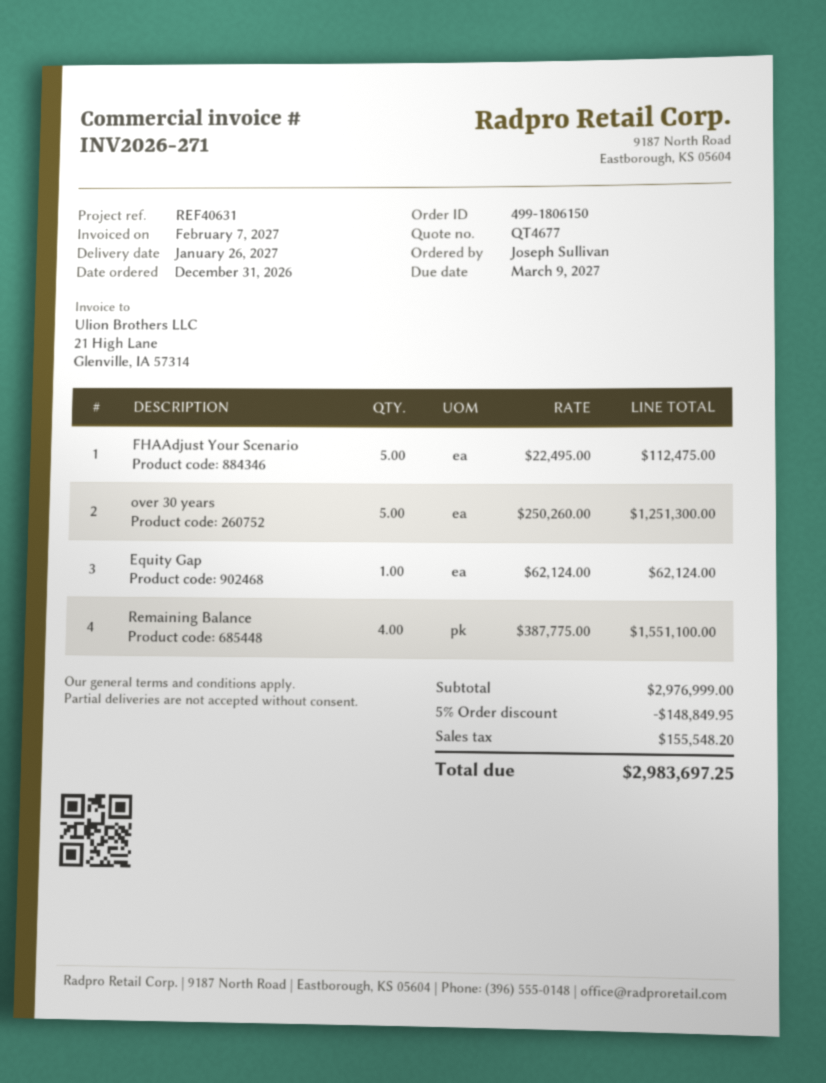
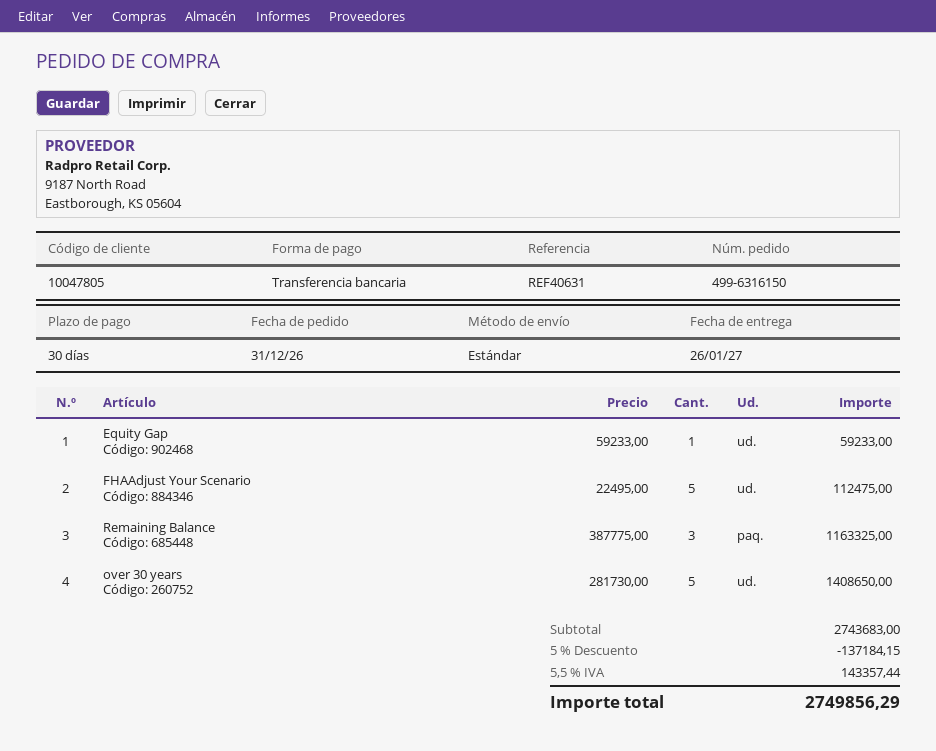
order number: 499-1806150 -> 499-6316150
over 30 years: 5 x 250260.00 = 1251300.00 -> 5 x 281730.00 = 1408650.00
Equity Gap: 1 x 62124.00 = 62124.00 -> 1 x 59233.00 = 59233.00
Remaining Balance: 4 x 387775.00 = 1551100.00 -> 3 x 387775.00 = 1163325.00
subtotal: 2976999.00 -> 2743683.00
discount: 5% = 148849.95 -> 5% = 137184.15
tax: 155548.20 -> 143357.44
total: 2983697.25 -> 2749856.29

